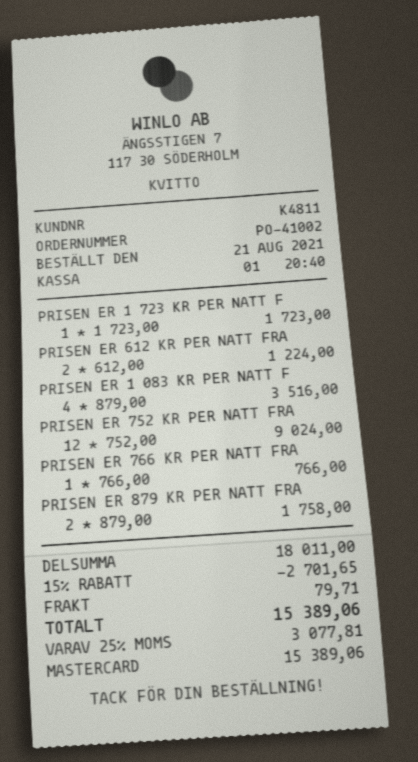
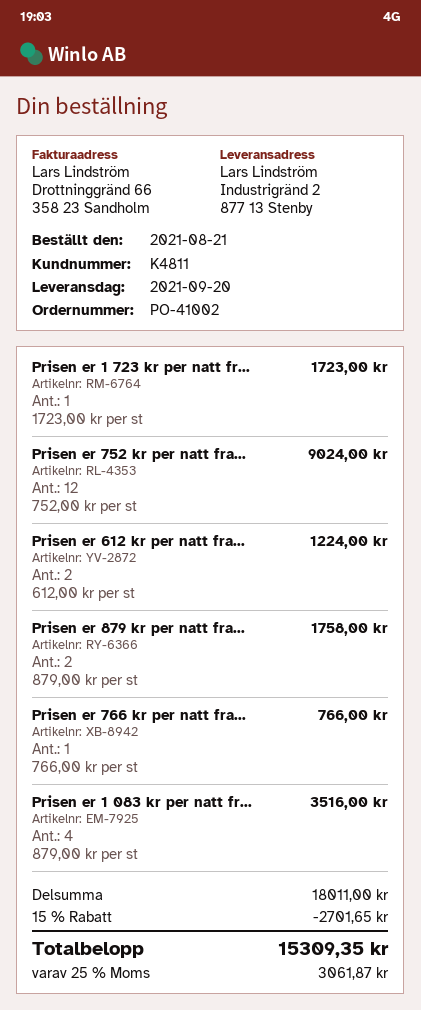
shipping: 79.71 -> none
tax: 25% = 3077.81 -> 25% = 3061.87
total: 15389.06 -> 15309.35

